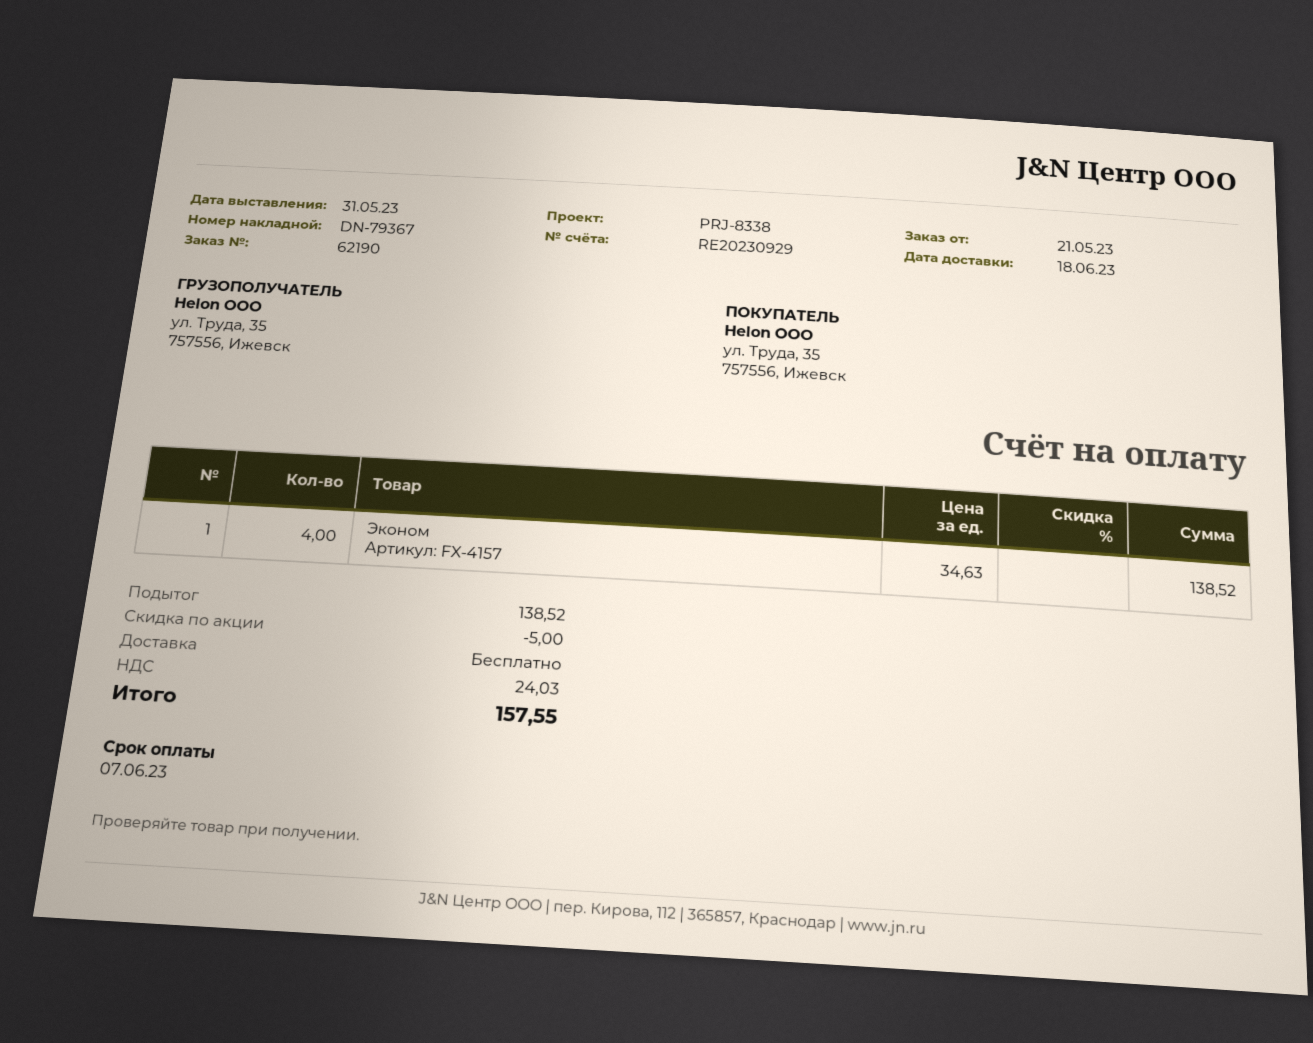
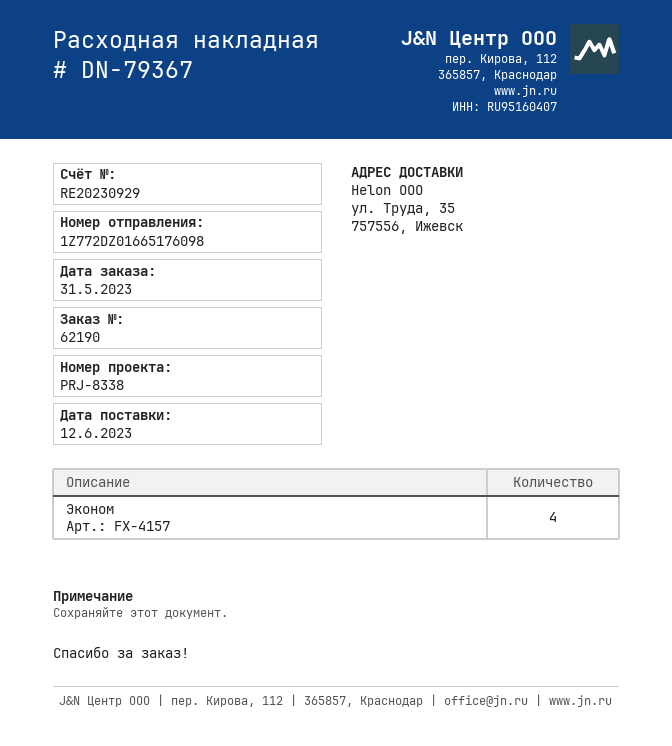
order date: 2023-05-21 -> 2023-05-31
delivery date: 2023-06-18 -> 2023-06-12

